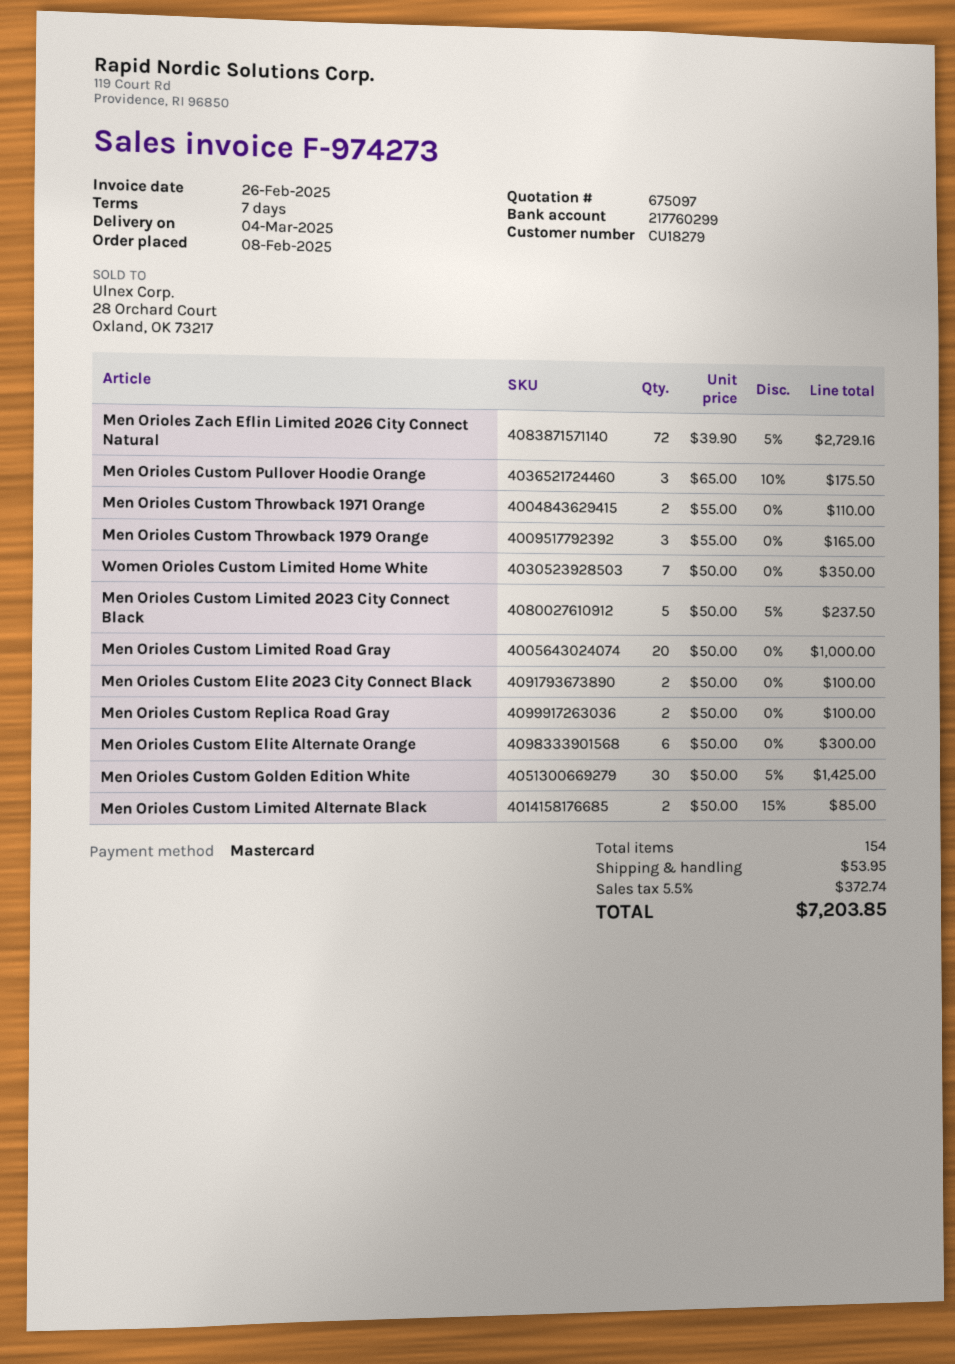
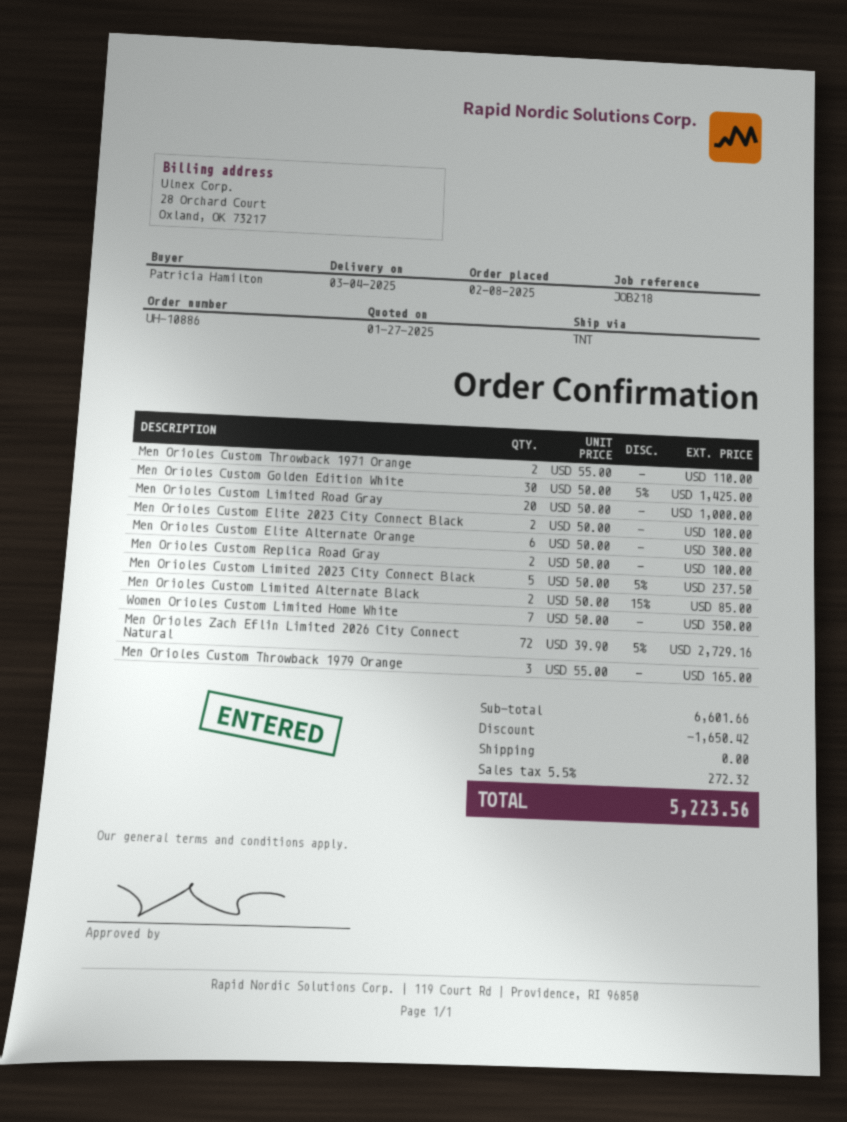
Men Orioles Custom Pullover Hoodie Orange: 3 x 65.00 - 10% = 175.50 -> none
discount: none -> 1650.42
shipping: 53.95 -> 0.00
tax: 5.5% = 372.74 -> 5.5% = 272.32
total: 7203.85 -> 5223.56

